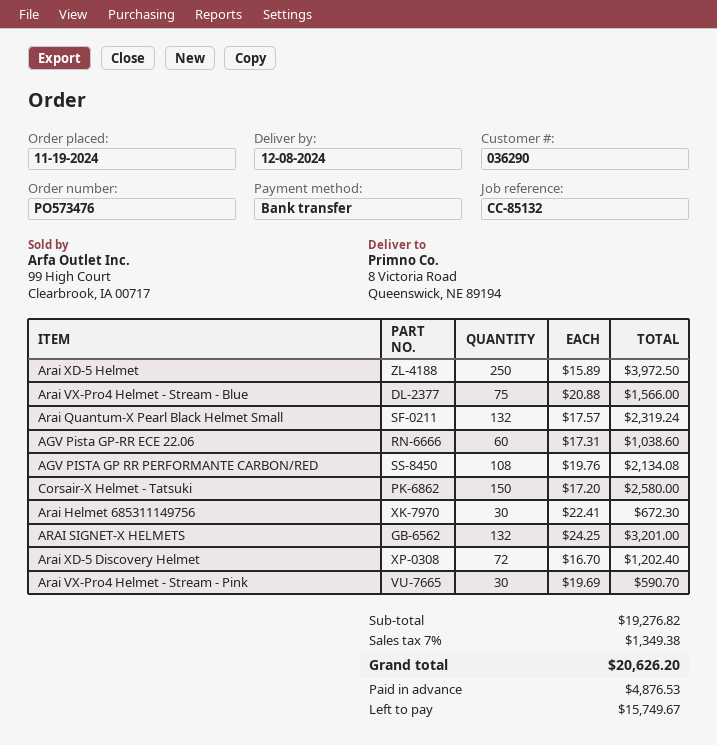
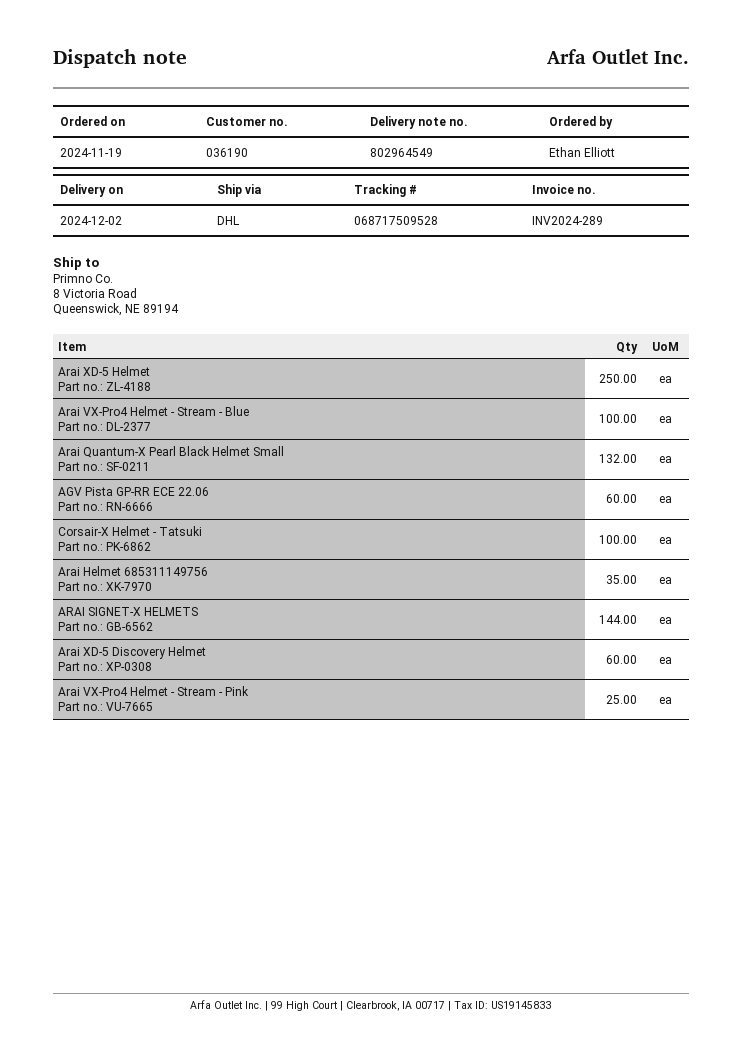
delivery date: 2024-12-08 -> 2024-12-02
customer number: 036290 -> 036190
Arai VX-Pro4 Helmet - Stream - Blue: 75 -> 100
AGV PISTA GP RR PERFORMANTE CARBON/RED: 108 -> none
Corsair-X Helmet - Tatsuki: 150 -> 100
Arai Helmet 685311149756: 30 -> 35
ARAI SIGNET-X HELMETS: 132 -> 144
Arai XD-5 Discovery Helmet: 72 -> 60
Arai VX-Pro4 Helmet - Stream - Pink: 30 -> 25

